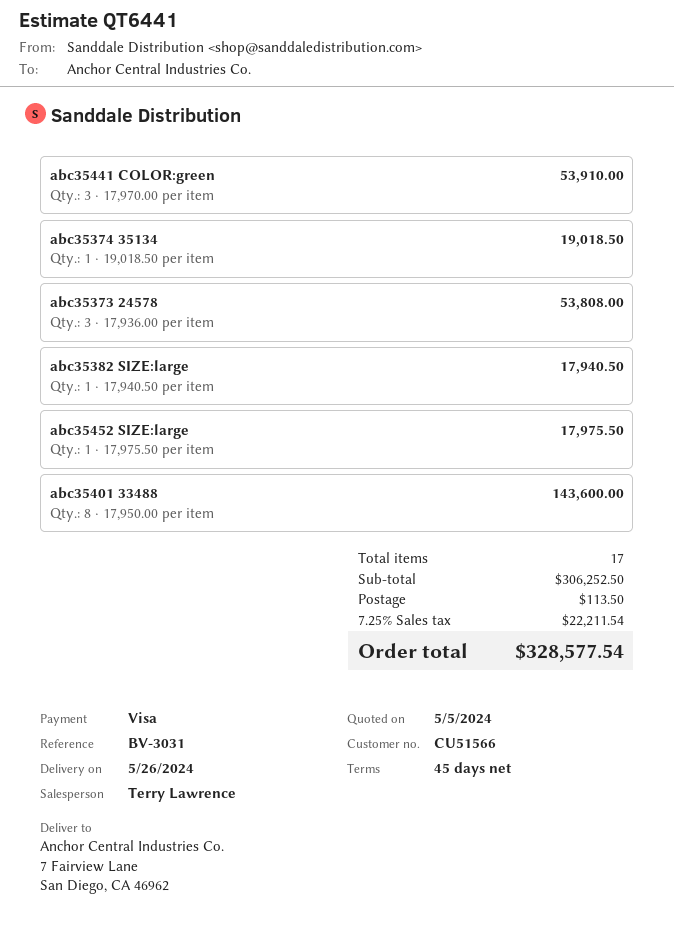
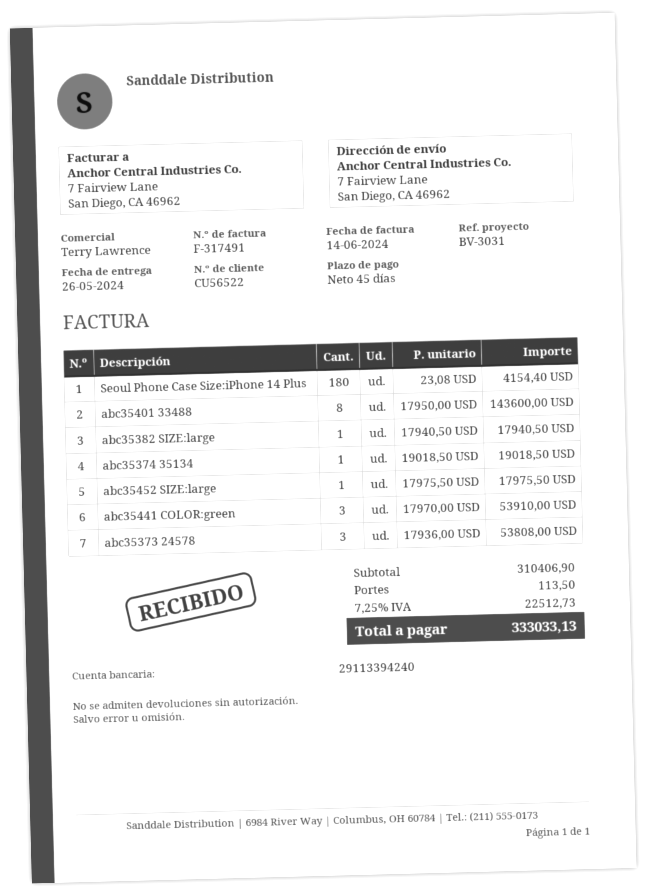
customer number: CU51566 -> CU56522
Seoul Phone Case Size:iPhone 14 Plus: none -> 180 x 23.08 = 4154.40
subtotal: 306252.50 -> 310406.90
tax: 7.25% = 22211.54 -> 7.25% = 22512.73
total: 328577.54 -> 333033.13

